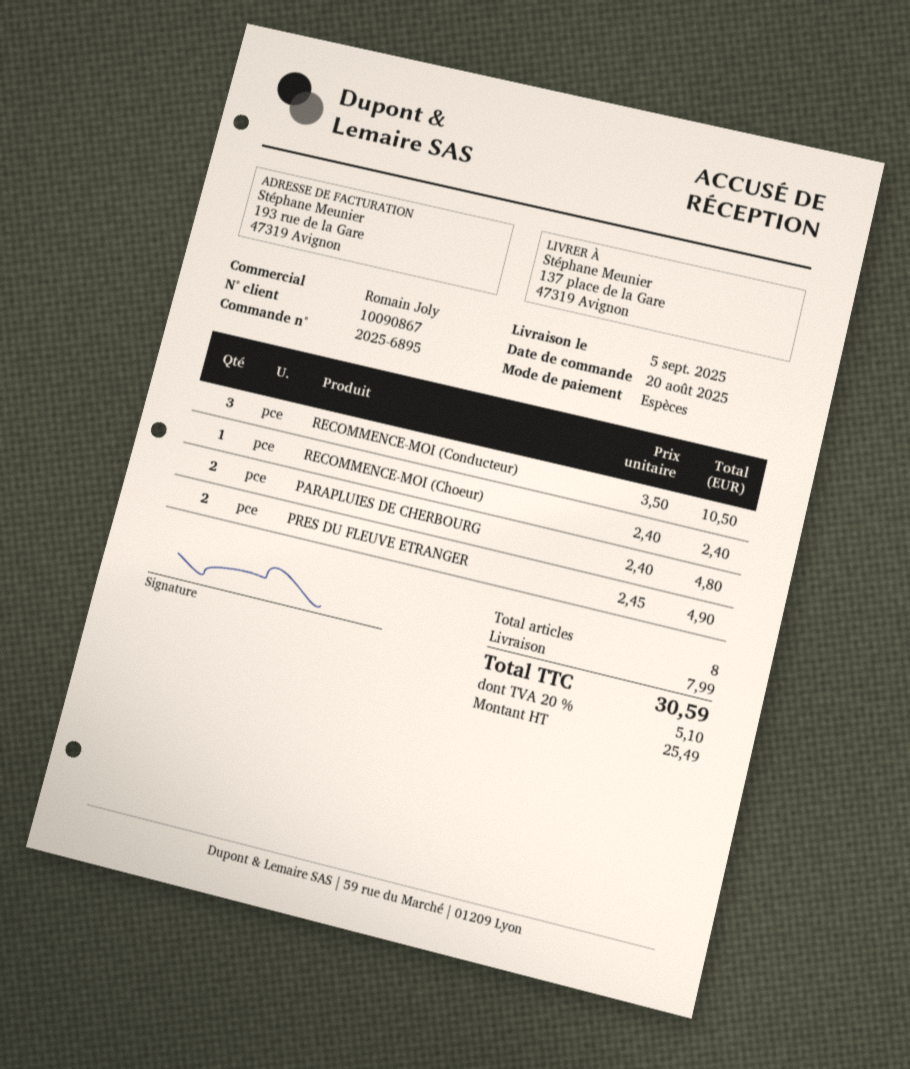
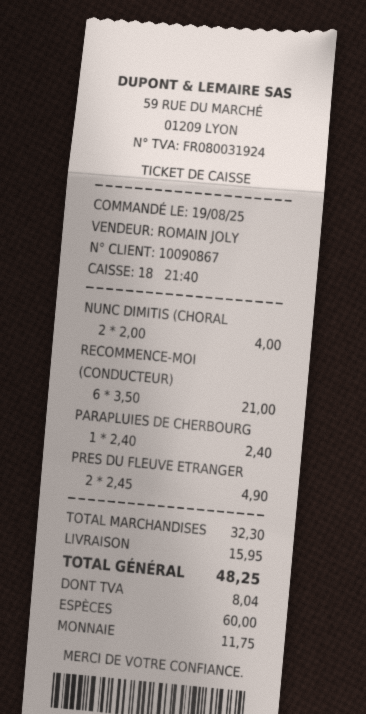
order date: 2025-08-20 -> 2025-08-19
RECOMMENCE-MOI (Conducteur): 3 x 3.50 = 10.50 -> 6 x 3.50 = 21.00
RECOMMENCE-MOI (Choeur): 1 x 2.40 = 2.40 -> none
PARAPLUIES DE CHERBOURG: 2 x 2.40 = 4.80 -> 1 x 2.40 = 2.40
NUNC DIMITIS (CHORAL: none -> 2 x 2.00 = 4.00
shipping: 7.99 -> 15.95
tax: 5.10 -> 8.04
total: 30.59 -> 48.25

